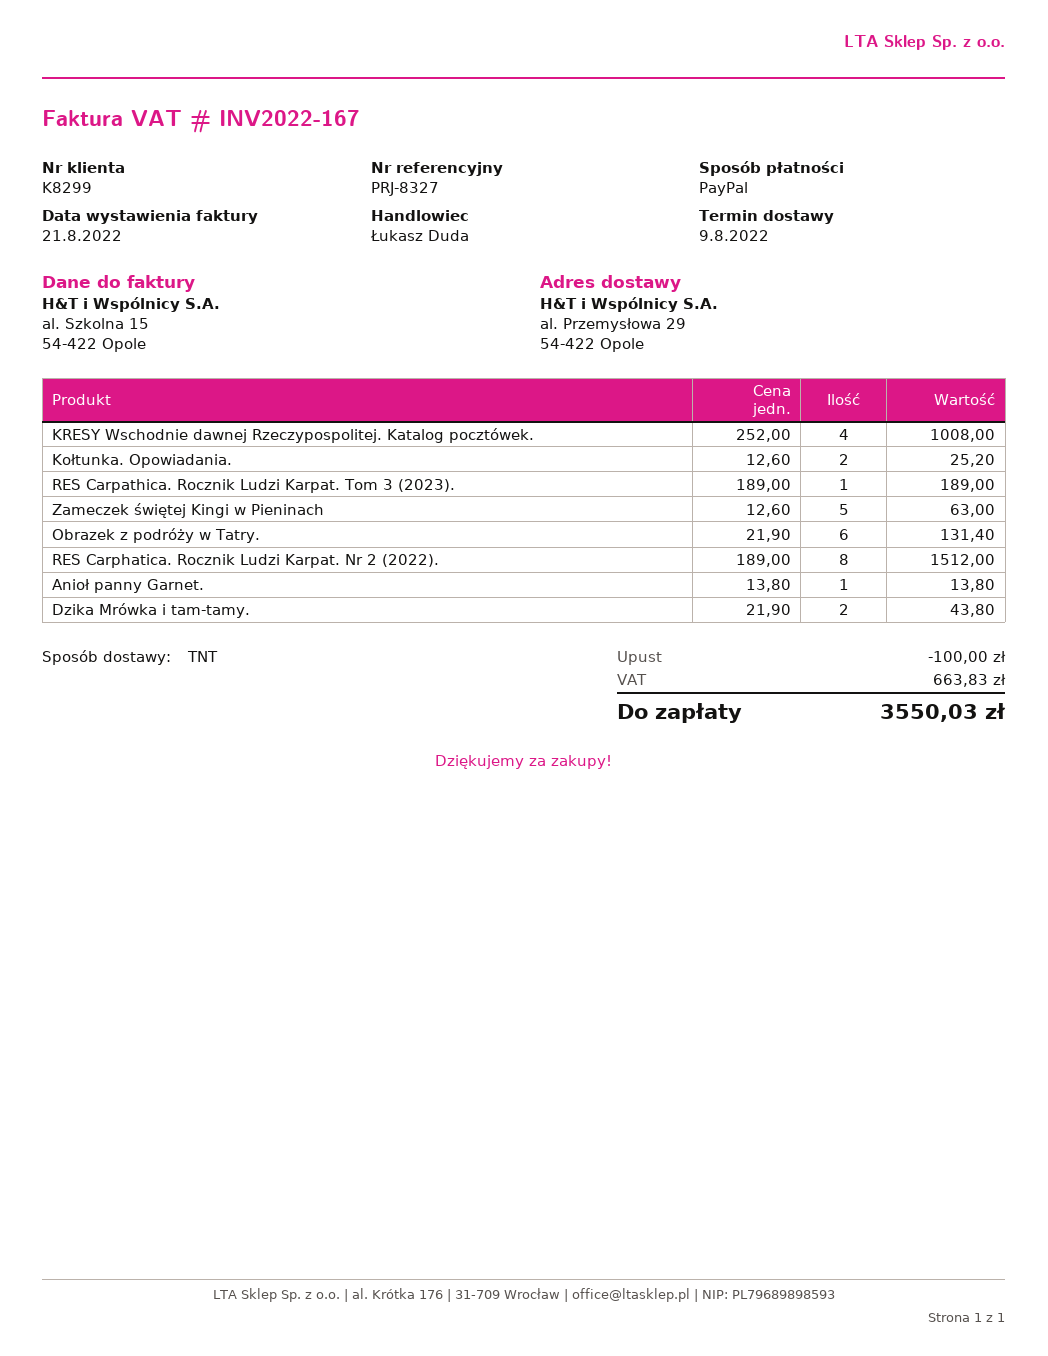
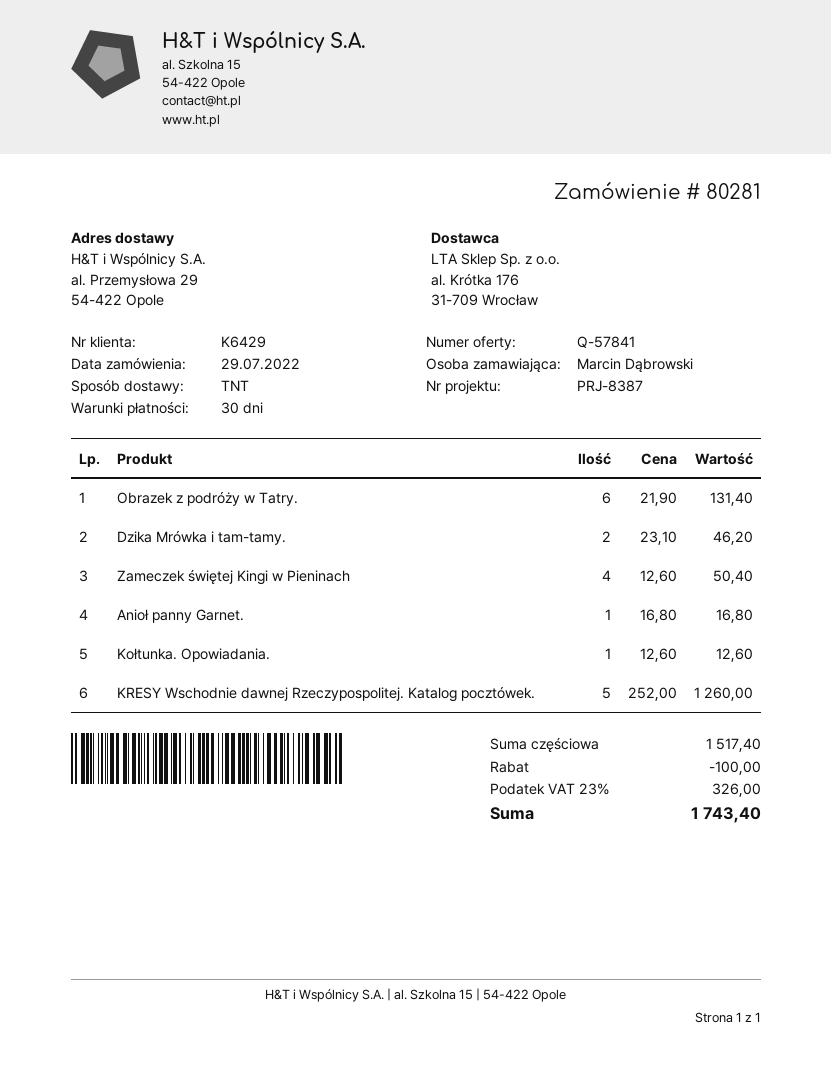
customer number: K8299 -> K6429
reference: PRJ-8327 -> PRJ-8387
KRESY Wschodnie dawnej Rzeczypospolitej. Katalog pocztówek.: 4 x 252.00 = 1008.00 -> 5 x 252.00 = 1260.00
Kołtunka. Opowiadania.: 2 x 12.60 = 25.20 -> 1 x 12.60 = 12.60
RES Carpathica. Rocznik Ludzi Karpat. Tom 3 (2023).: 1 x 189.00 = 189.00 -> none
Zameczek świętej Kingi w Pieninach: 5 x 12.60 = 63.00 -> 4 x 12.60 = 50.40
RES Carphatica. Rocznik Ludzi Karpat. Nr 2 (2022).: 8 x 189.00 = 1512.00 -> none
Anioł panny Garnet.: 1 x 13.80 = 13.80 -> 1 x 16.80 = 16.80
Dzika Mrówka i tam-tamy.: 2 x 21.90 = 43.80 -> 2 x 23.10 = 46.20
tax: 663.83 -> 326.00
total: 3550.03 -> 1743.40

